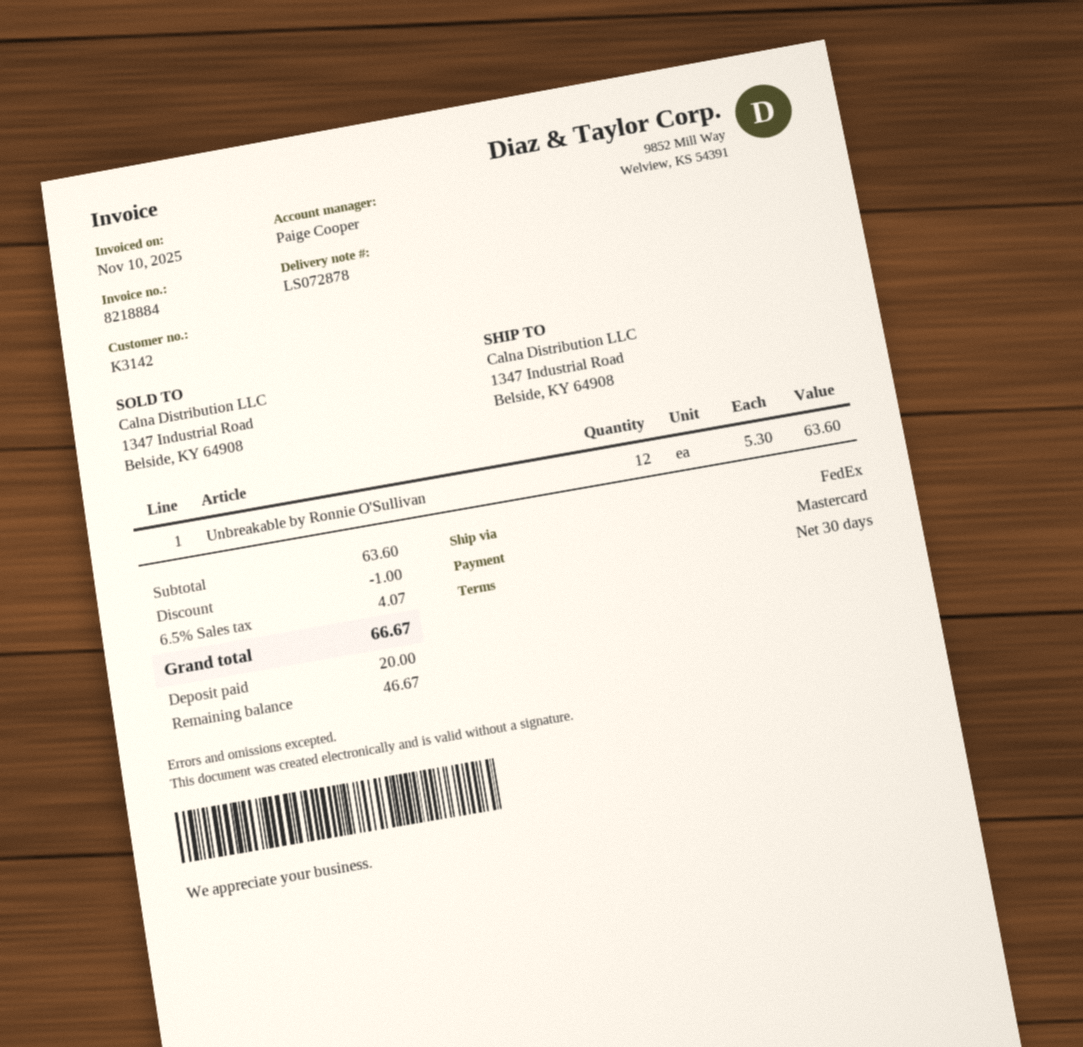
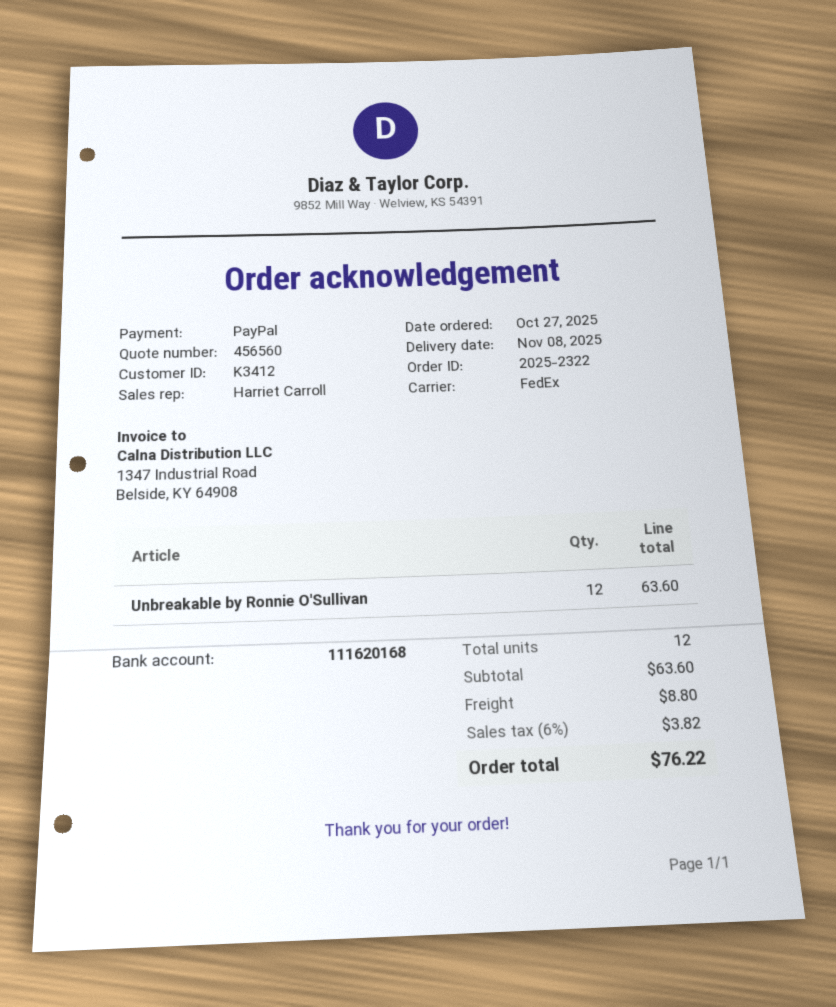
customer number: K3142 -> K3412
sales rep: Paige Cooper -> Harriet Carroll
payment method: Mastercard -> PayPal
discount: 1.00 -> none
shipping: none -> 8.80
tax: 6.5% = 4.07 -> 6% = 3.82
total: 66.67 -> 76.22

